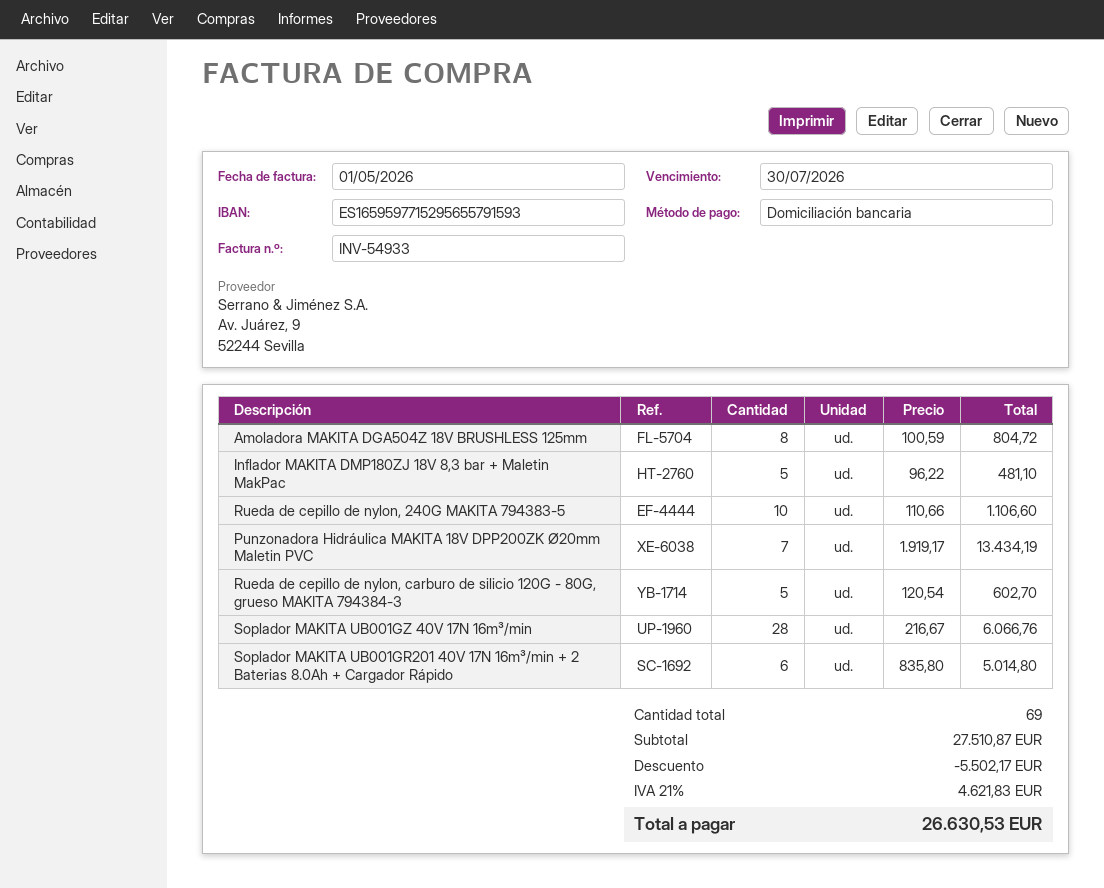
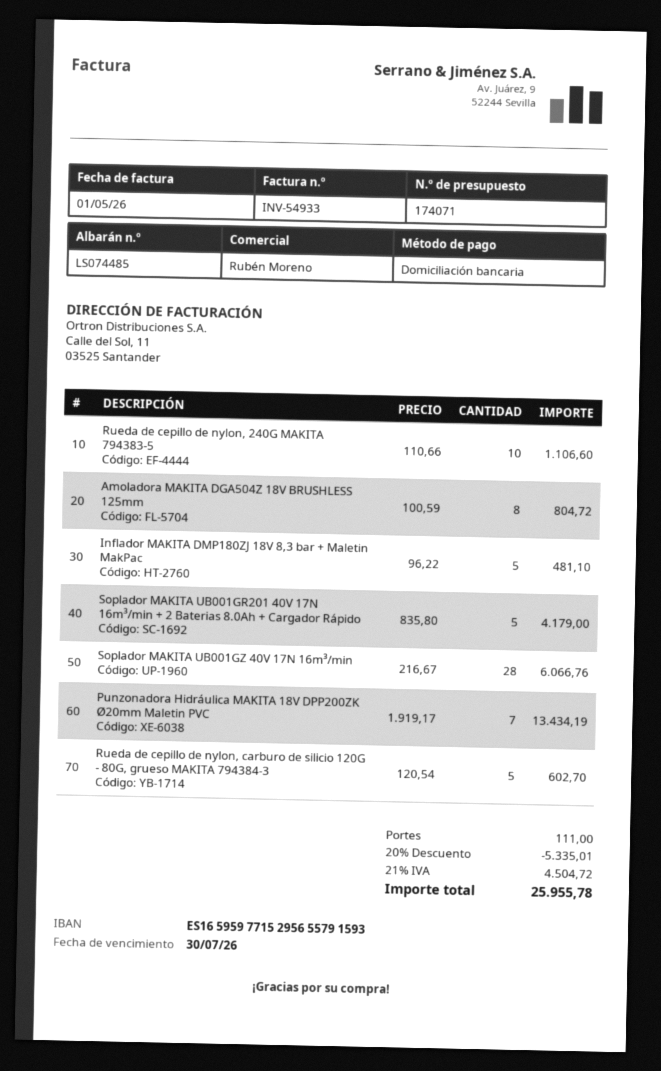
Soplador MAKITA UB001GR201 40V 17N 16m³/min + 2 Baterias 8.0Ah + Cargador Rápido: 6 x 835.80 = 5014.80 -> 5 x 835.80 = 4179.00
discount: 5502.17 -> 5335.01
shipping: none -> 111.00
tax: 21% = 4621.83 -> 21% = 4504.72
total: 26630.53 -> 25955.78

